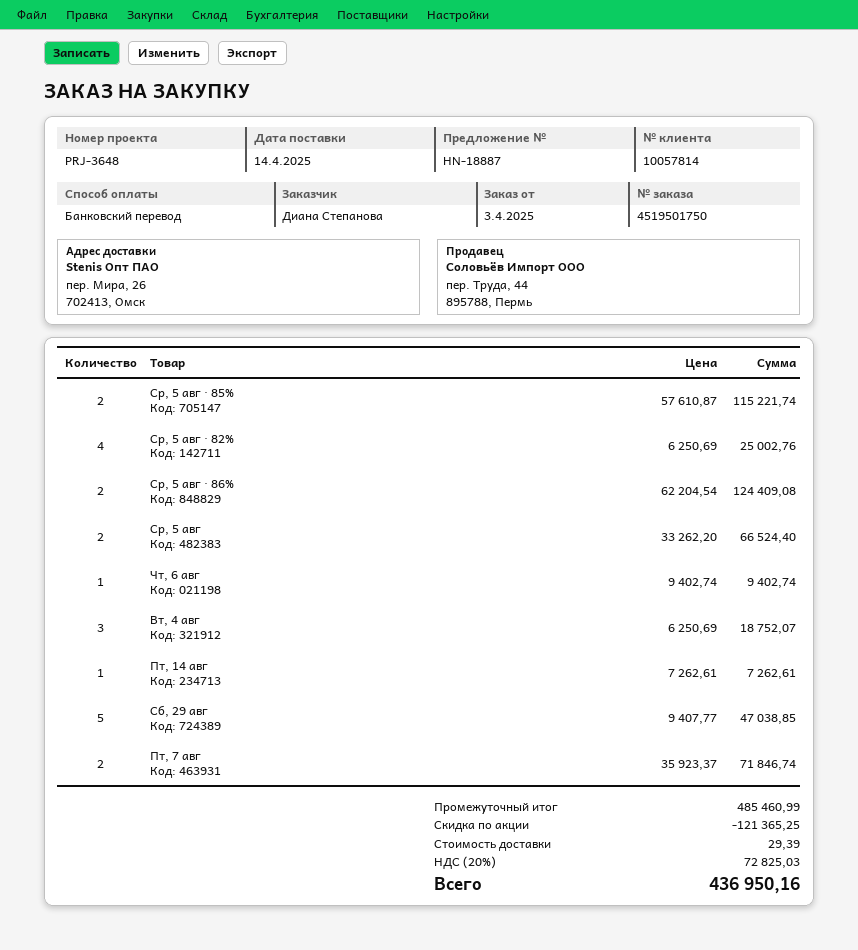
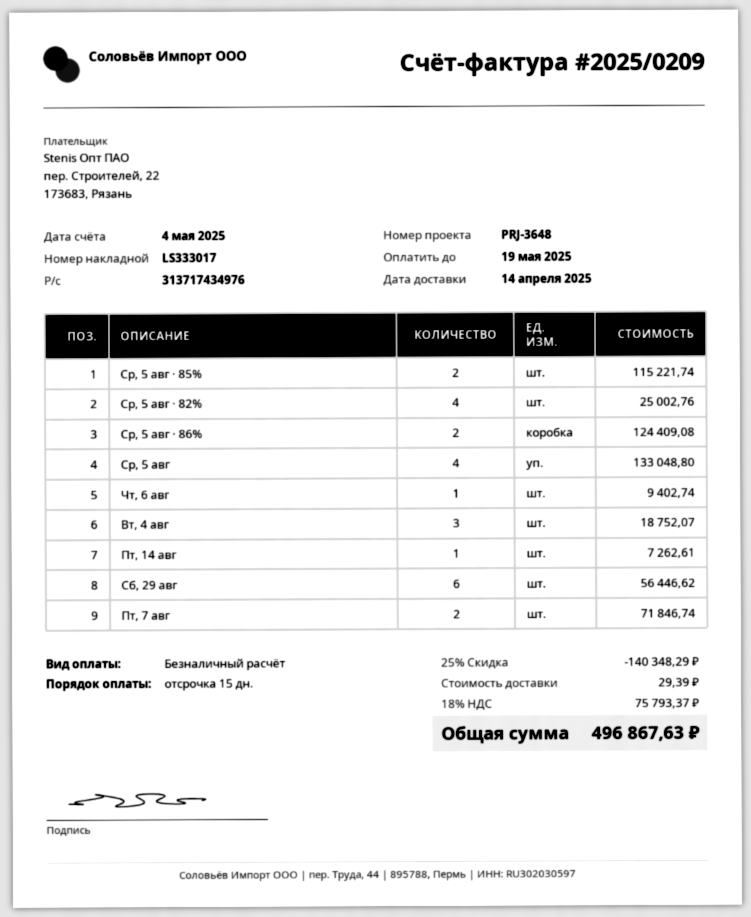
Ср, 5 авг: 2 for 66524.40 -> 4 for 133048.80
Сб, 29 авг: 5 for 47038.85 -> 6 for 56446.62
discount: 121365.25 -> 140348.29
tax: 20% = 72825.03 -> 18% = 75793.37
total: 436950.16 -> 496867.63

